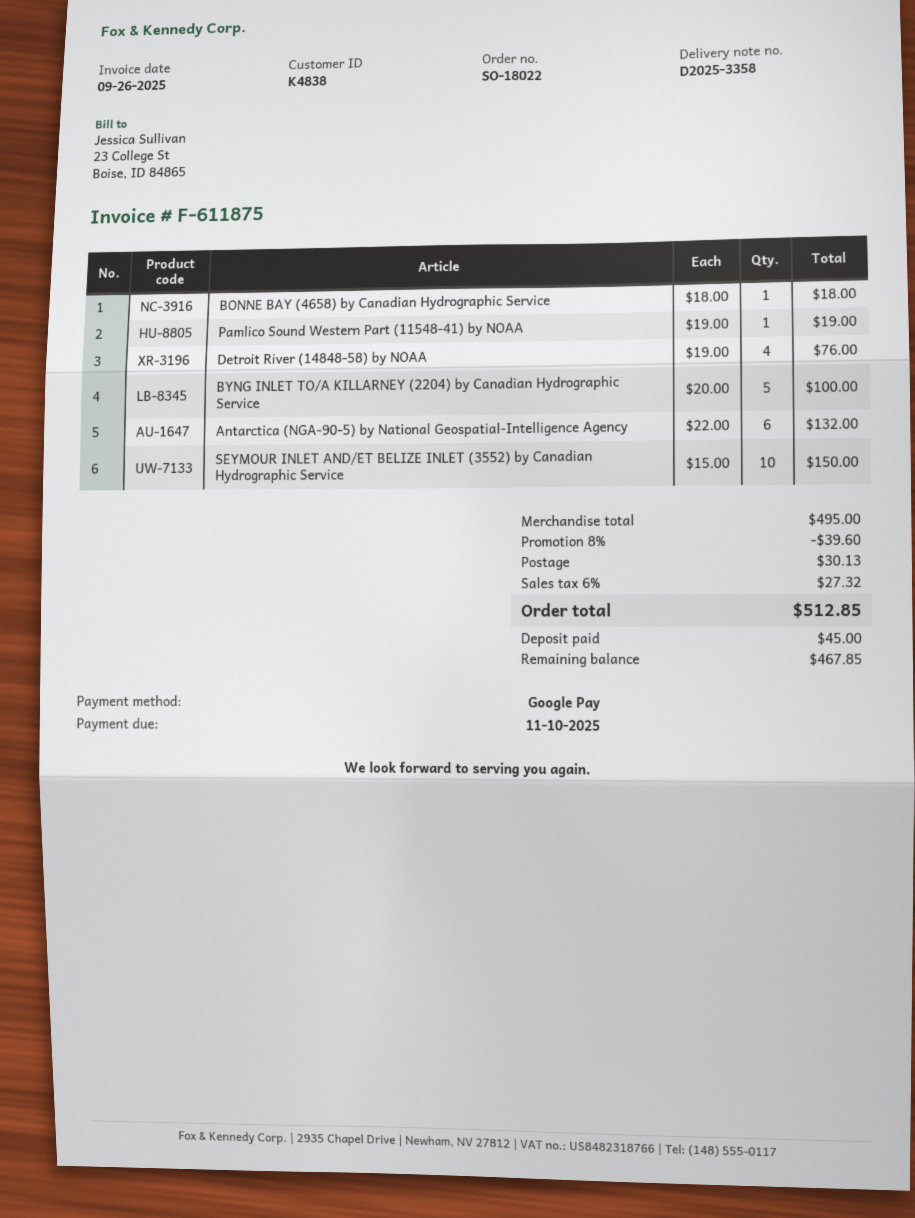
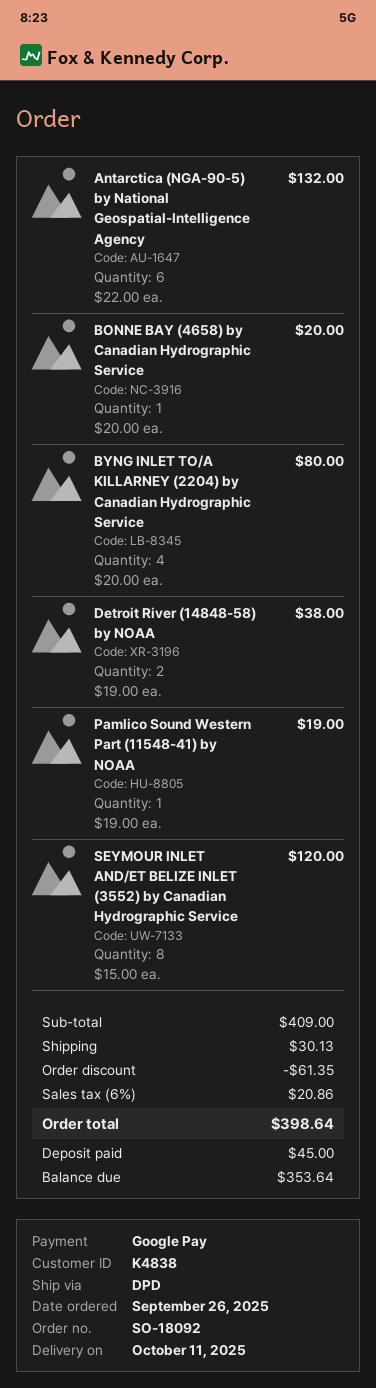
order number: SO-18022 -> SO-18092
BONNE BAY (4658) by Canadian Hydrographic Service: 1 x 18.00 = 18.00 -> 1 x 20.00 = 20.00
Detroit River (14848-58) by NOAA: 4 x 19.00 = 76.00 -> 2 x 19.00 = 38.00
BYNG INLET TO/A KILLARNEY (2204) by Canadian Hydrographic Service: 5 x 20.00 = 100.00 -> 4 x 20.00 = 80.00
SEYMOUR INLET AND/ET BELIZE INLET (3552) by Canadian Hydrographic Service: 10 x 15.00 = 150.00 -> 8 x 15.00 = 120.00
subtotal: 495.00 -> 409.00
discount: 39.60 -> 61.35
tax: 6% = 27.32 -> 6% = 20.86
total: 512.85 -> 398.64
balance: 467.85 -> 353.64

